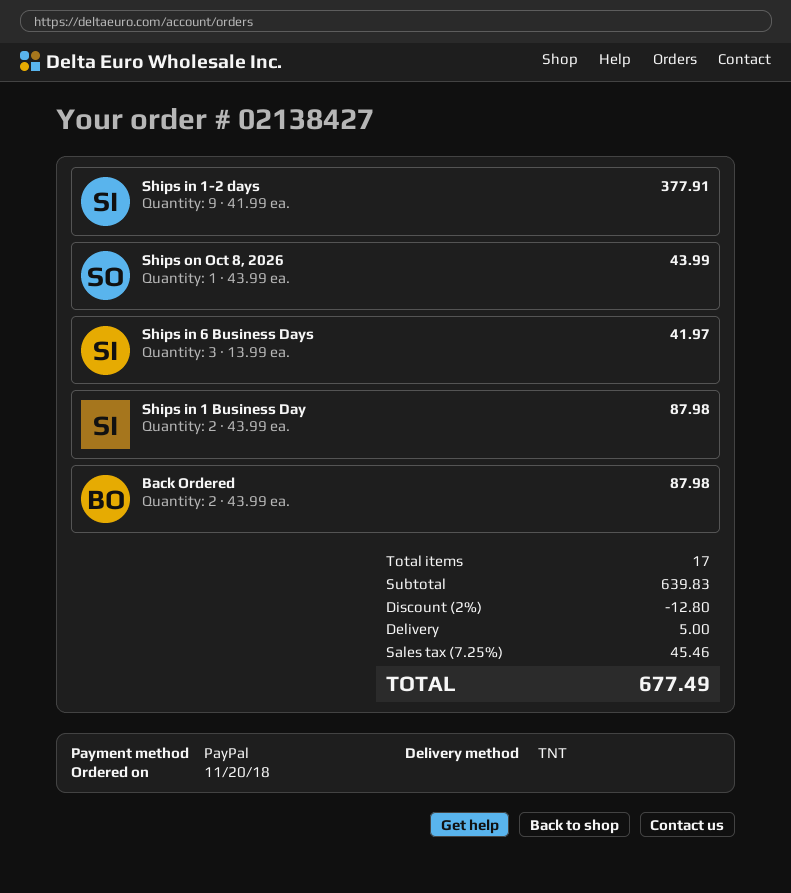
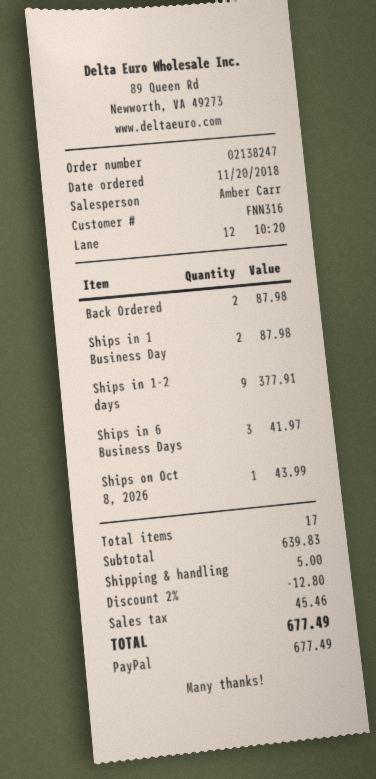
order number: 02138427 -> 02138247

